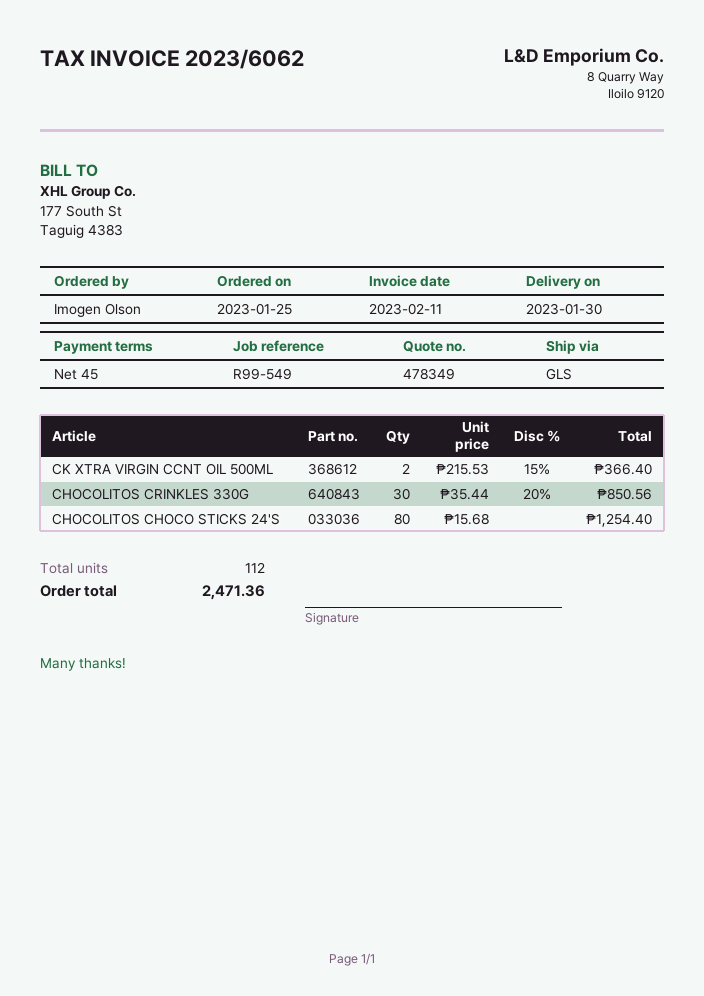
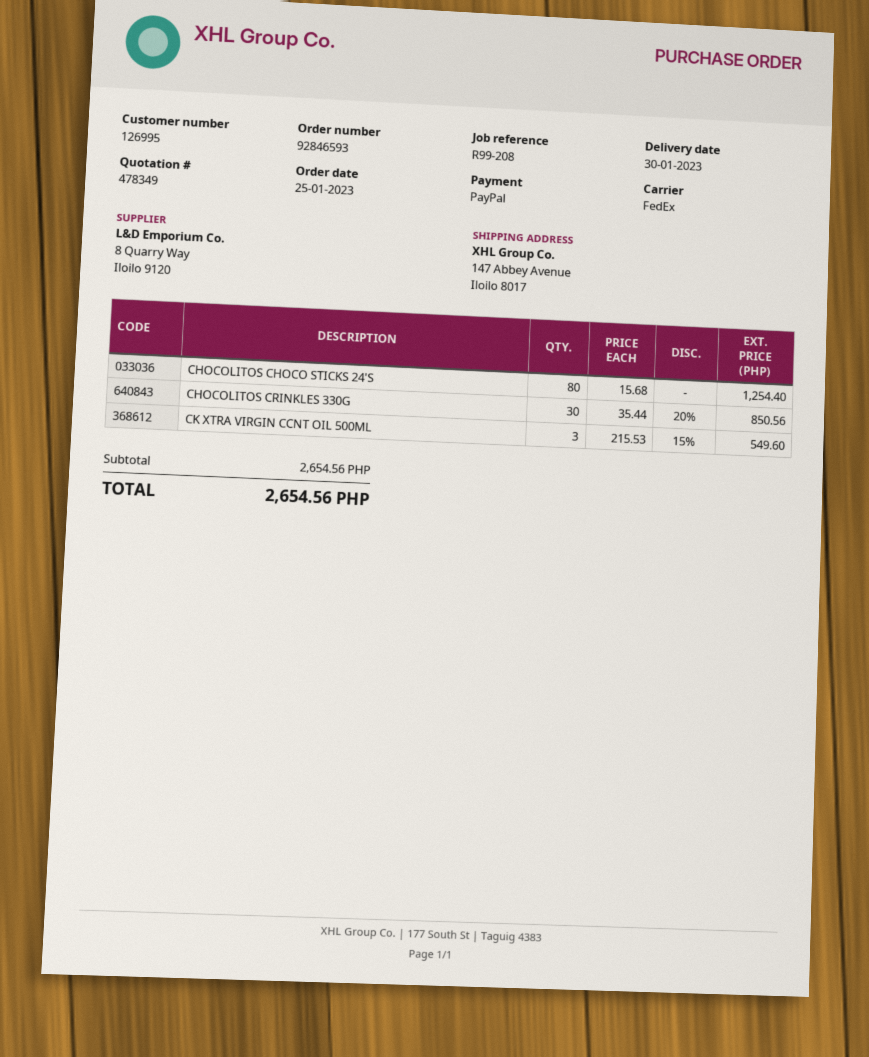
reference: R99-549 -> R99-208
shipping method: GLS -> FedEx
CK XTRA VIRGIN CCNT OIL 500ML: 2 x 215.53 - 15% = 366.40 -> 3 x 215.53 - 15% = 549.60
total: 2471.36 -> 2654.56

